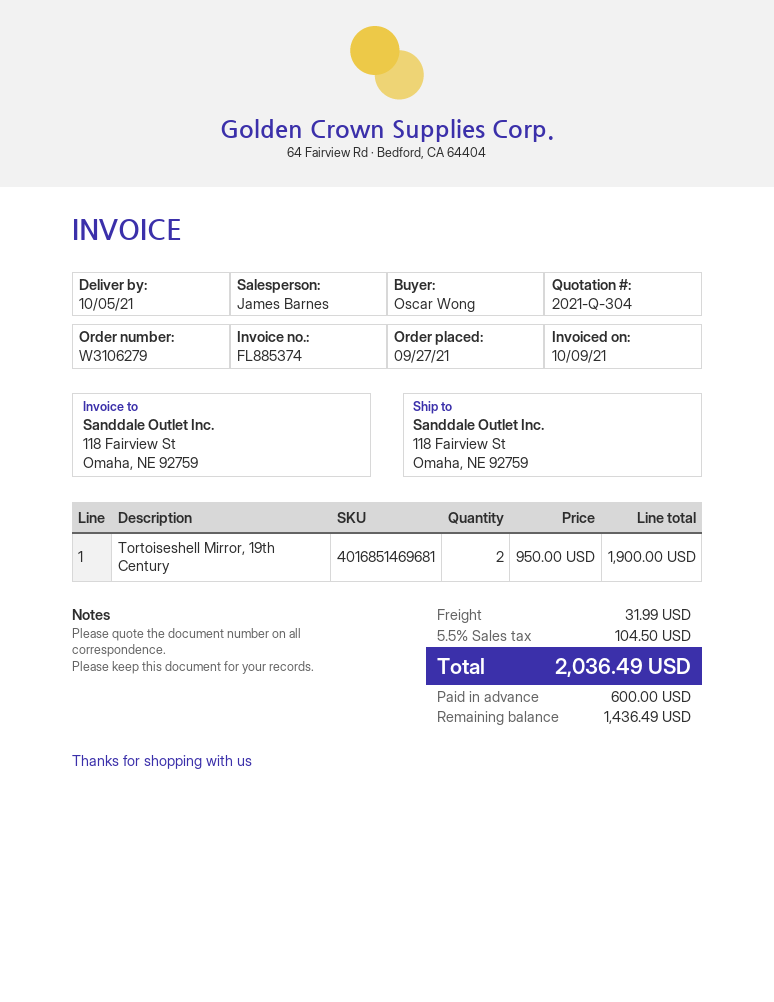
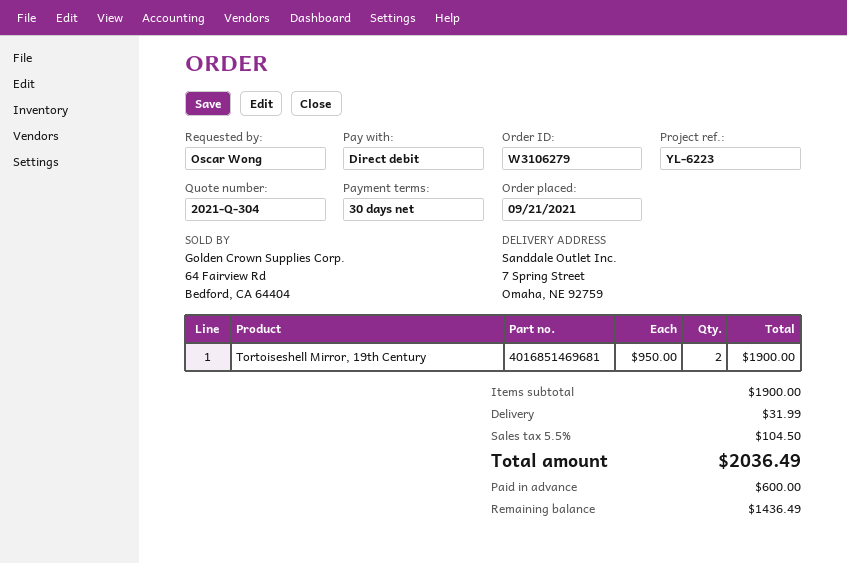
order date: 2021-09-27 -> 2021-09-21
ship to: 118 Fairview St, Omaha, NE 92759 -> 7 Spring Street, Omaha, NE 92759

